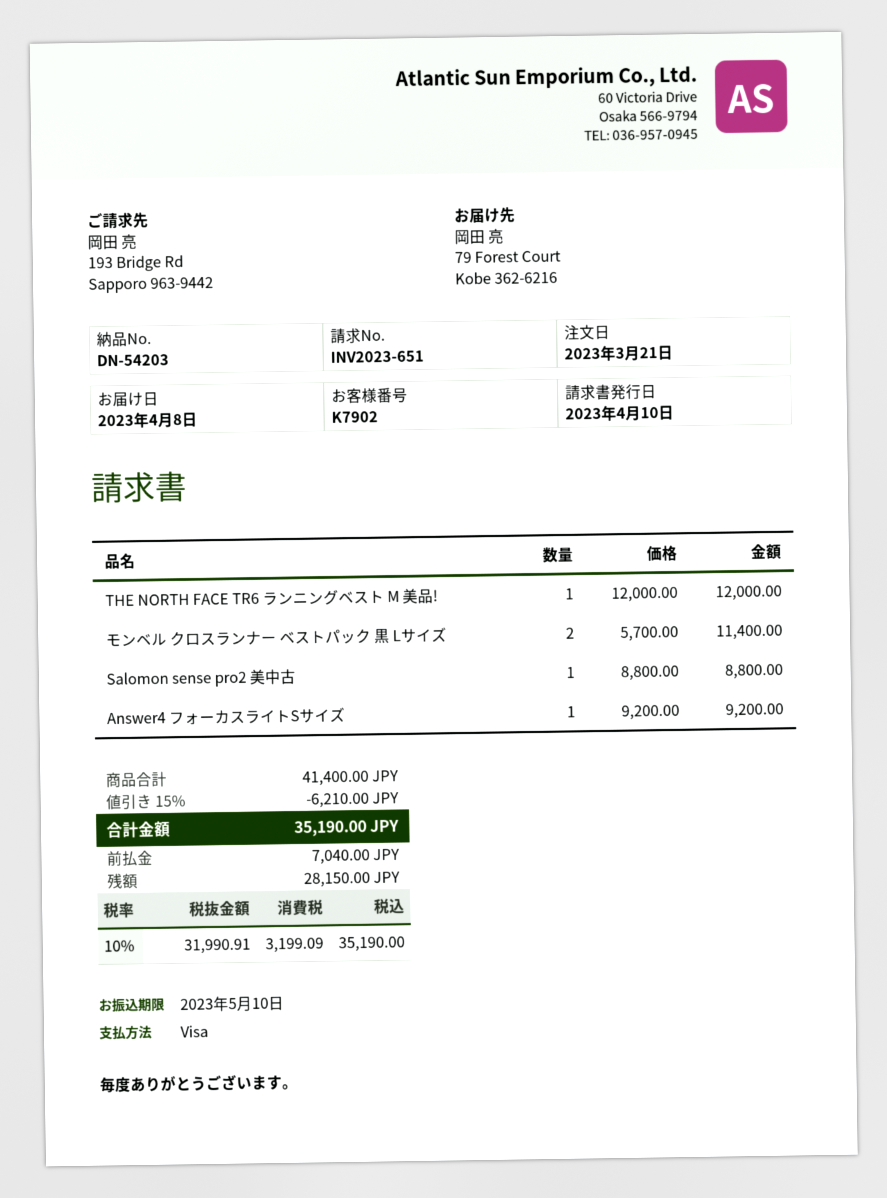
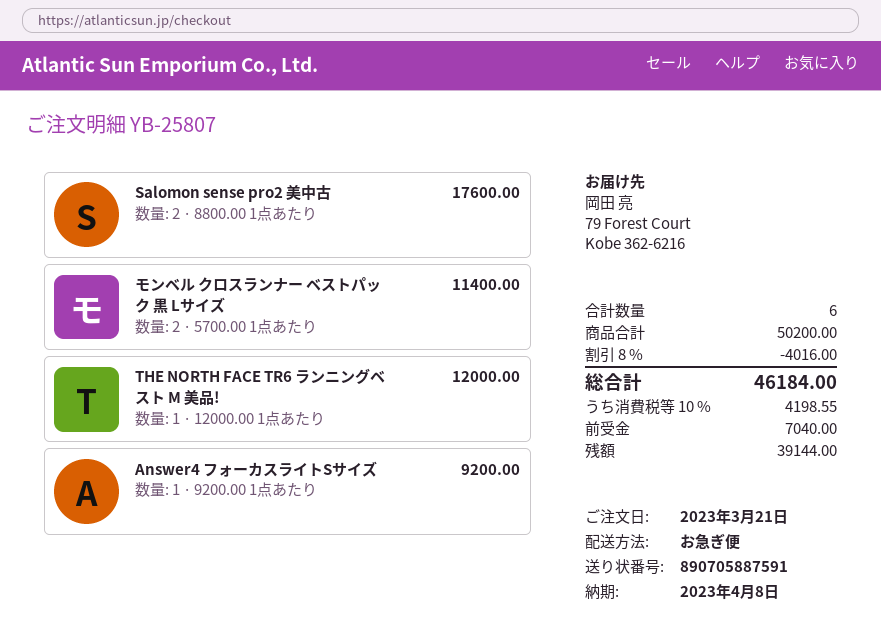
Salomon sense pro2 美中古: 1 x 8800.00 = 8800.00 -> 2 x 8800.00 = 17600.00
subtotal: 41400.00 -> 50200.00
discount: 15% = 6210.00 -> 8% = 4016.00
tax: 10% = 3199.09 -> 10% = 4198.55
total: 35190.00 -> 46184.00
balance: 28150.00 -> 39144.00

